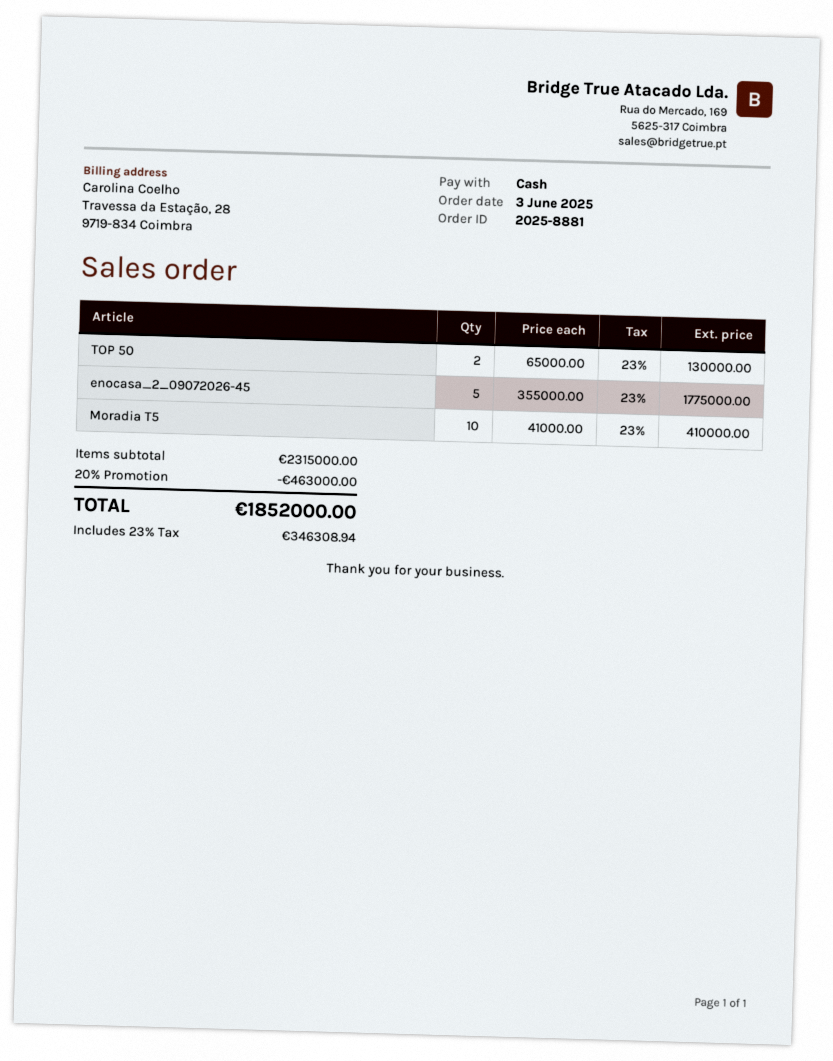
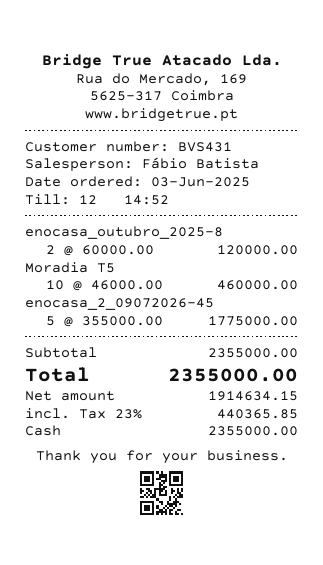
TOP 50: 2 x 65000.00 = 130000.00 -> none
Moradia T5: 10 x 41000.00 = 410000.00 -> 10 x 46000.00 = 460000.00
enocasa_outubro_2025-8: none -> 2 x 60000.00 = 120000.00
subtotal: 2315000.00 -> 2355000.00
discount: 20% = 463000.00 -> none
tax: 23% = 346308.94 -> 23% = 440365.85
total: 1852000.00 -> 2355000.00

